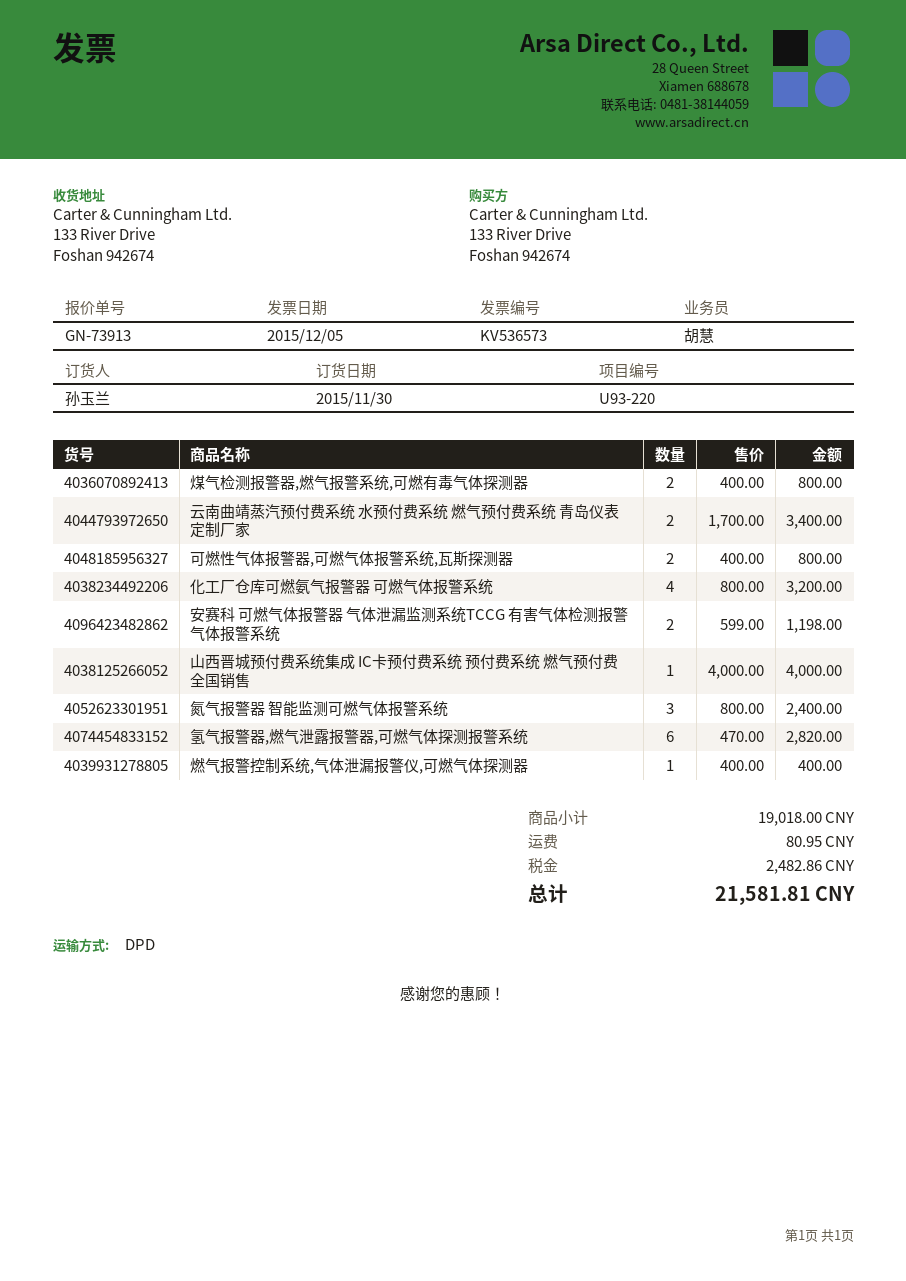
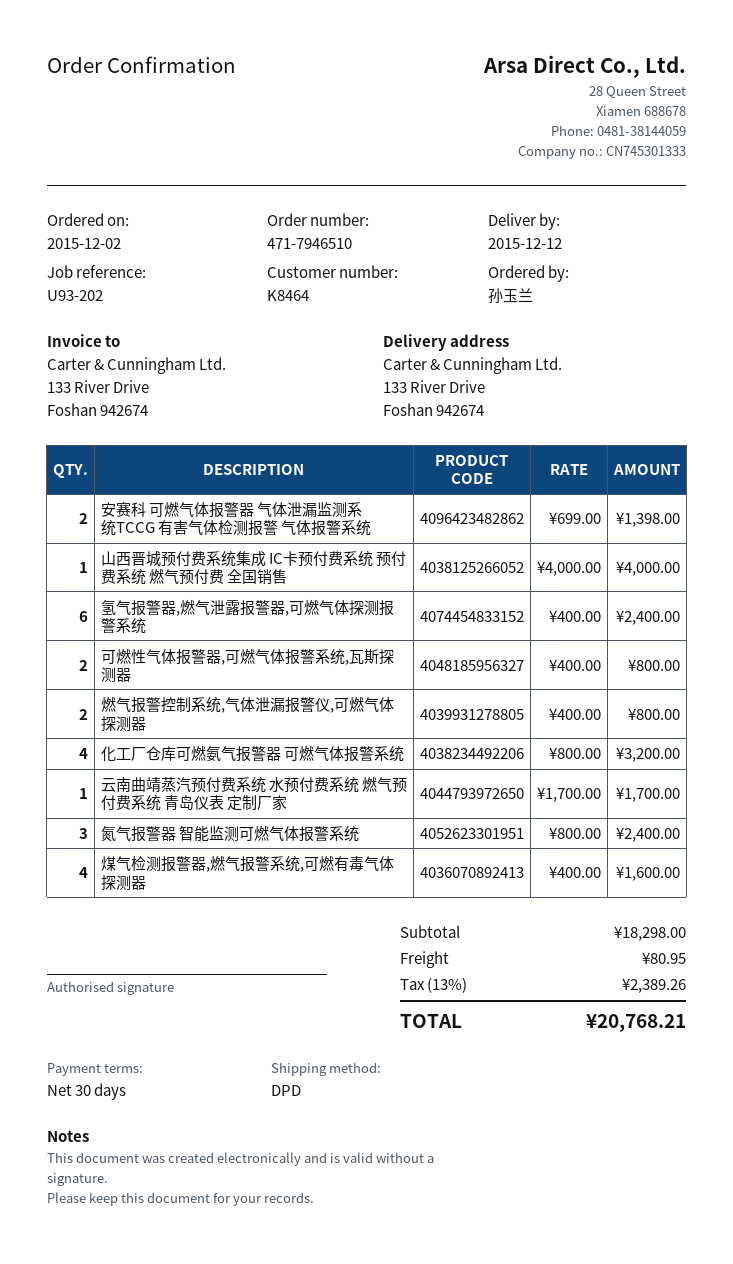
order date: 2015-11-30 -> 2015-12-02
reference: U93-220 -> U93-202
煤气检测报警器,燃气报警系统,可燃有毒气体探测器: 2 x 400.00 = 800.00 -> 4 x 400.00 = 1600.00
云南曲靖蒸汽预付费系统 水预付费系统 燃气预付费系统 青岛仪表 定制厂家: 2 x 1700.00 = 3400.00 -> 1 x 1700.00 = 1700.00
安赛科 可燃气体报警器 气体泄漏监测系统TCCG 有害气体检测报警 气体报警系统: 2 x 599.00 = 1198.00 -> 2 x 699.00 = 1398.00
氢气报警器,燃气泄露报警器,可燃气体探测报警系统: 6 x 470.00 = 2820.00 -> 6 x 400.00 = 2400.00
燃气报警控制系统,气体泄漏报警仪,可燃气体探测器: 1 x 400.00 = 400.00 -> 2 x 400.00 = 800.00
subtotal: 19018.00 -> 18298.00
tax: 2482.86 -> 2389.26
total: 21581.81 -> 20768.21

